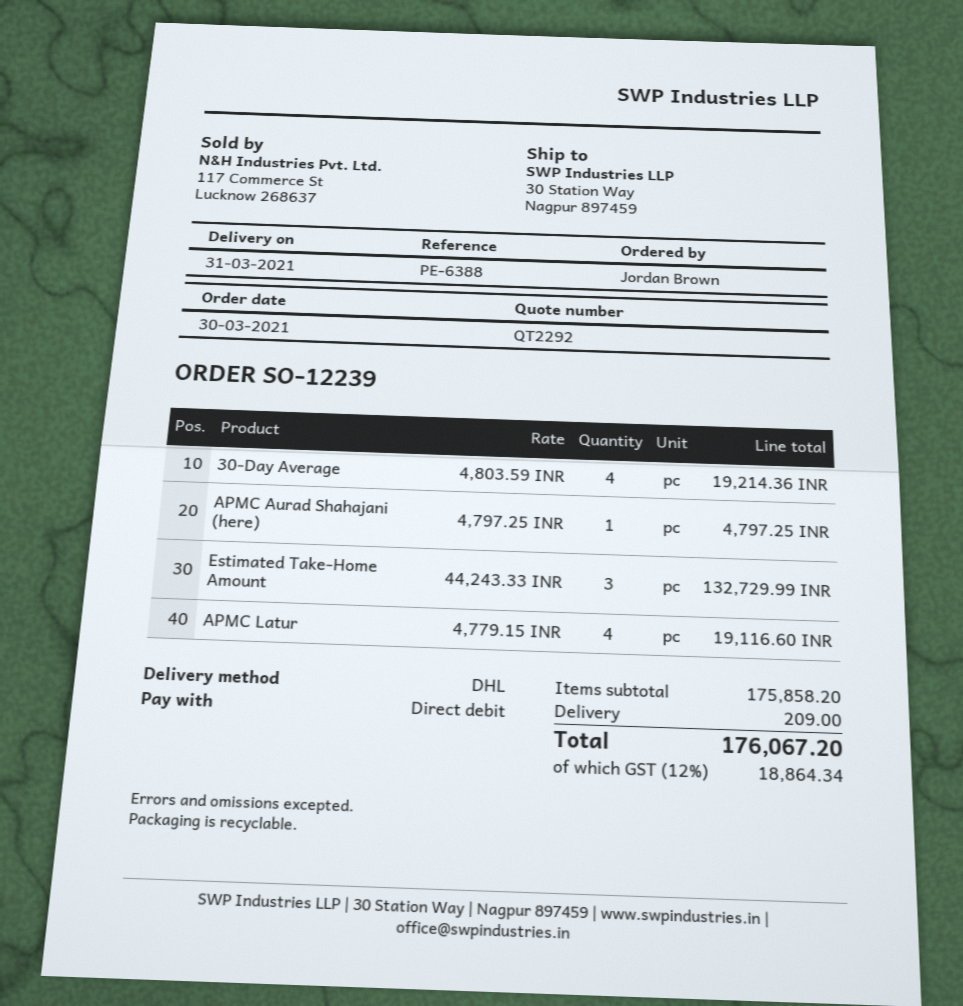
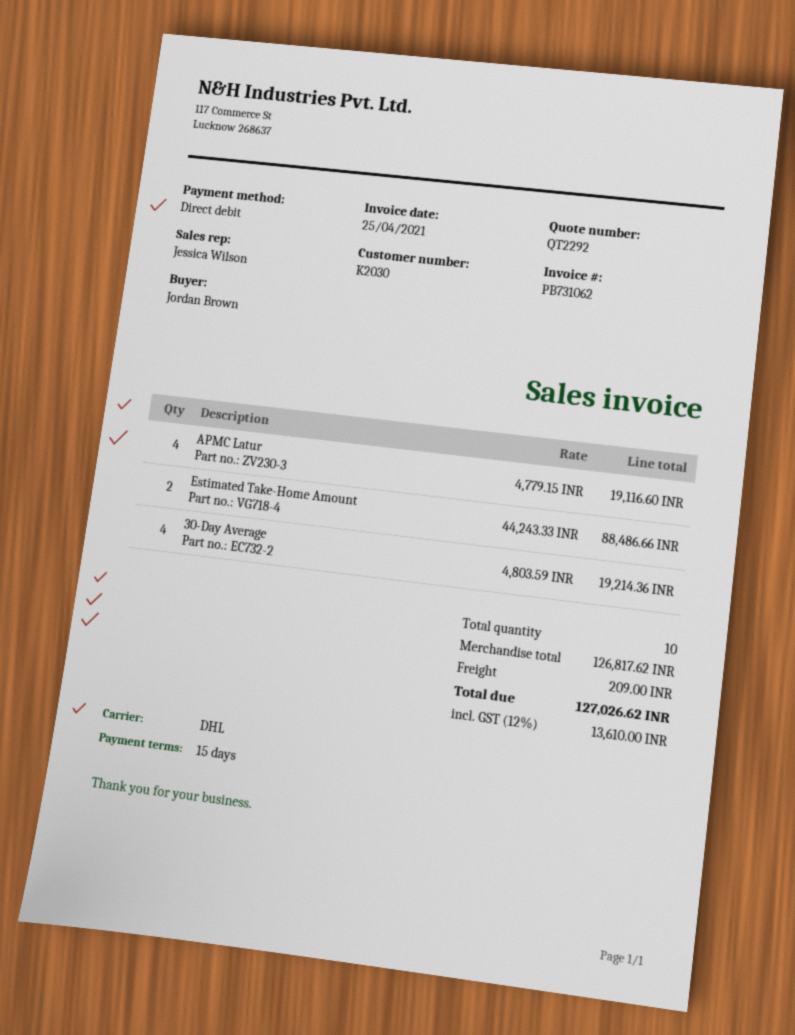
APMC Aurad Shahajani (here): 1 x 4797.25 = 4797.25 -> none
Estimated Take-Home Amount: 3 x 44243.33 = 132729.99 -> 2 x 44243.33 = 88486.66
subtotal: 175858.20 -> 126817.62
tax: 12% = 18864.34 -> 12% = 13610.00
total: 176067.20 -> 127026.62

